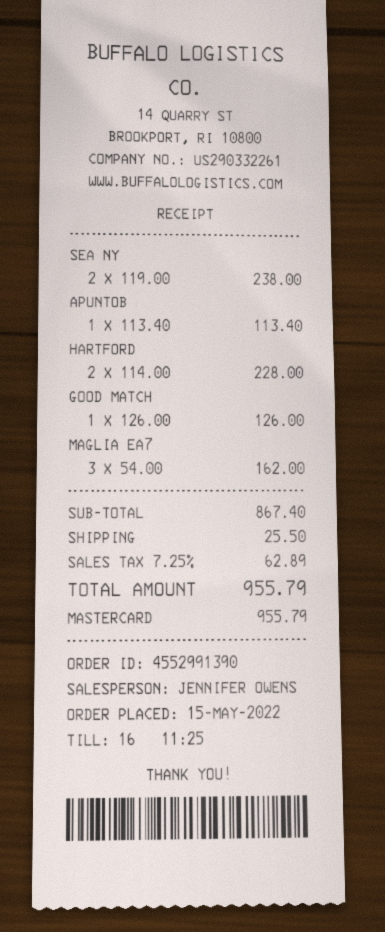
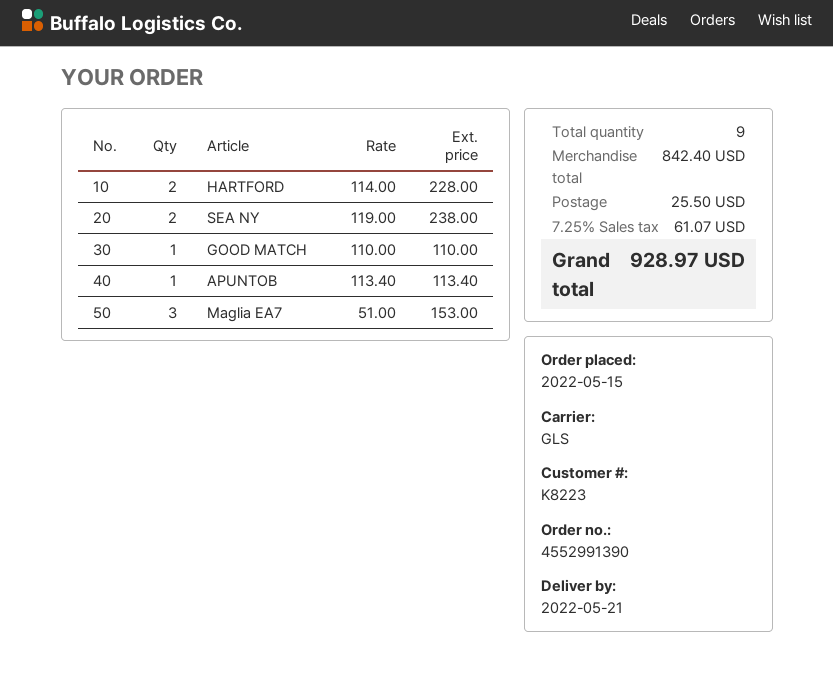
GOOD MATCH: 1 x 126.00 = 126.00 -> 1 x 110.00 = 110.00
MAGLIA EA7: 3 x 54.00 = 162.00 -> 3 x 51.00 = 153.00
subtotal: 867.40 -> 842.40
tax: 7.25% = 62.89 -> 7.25% = 61.07
total: 955.79 -> 928.97

